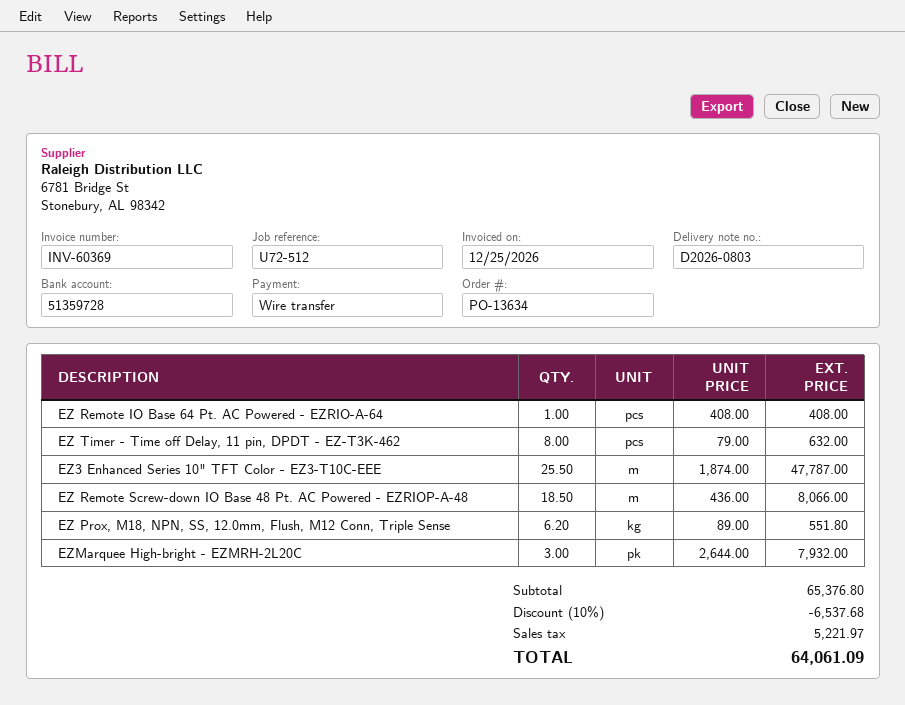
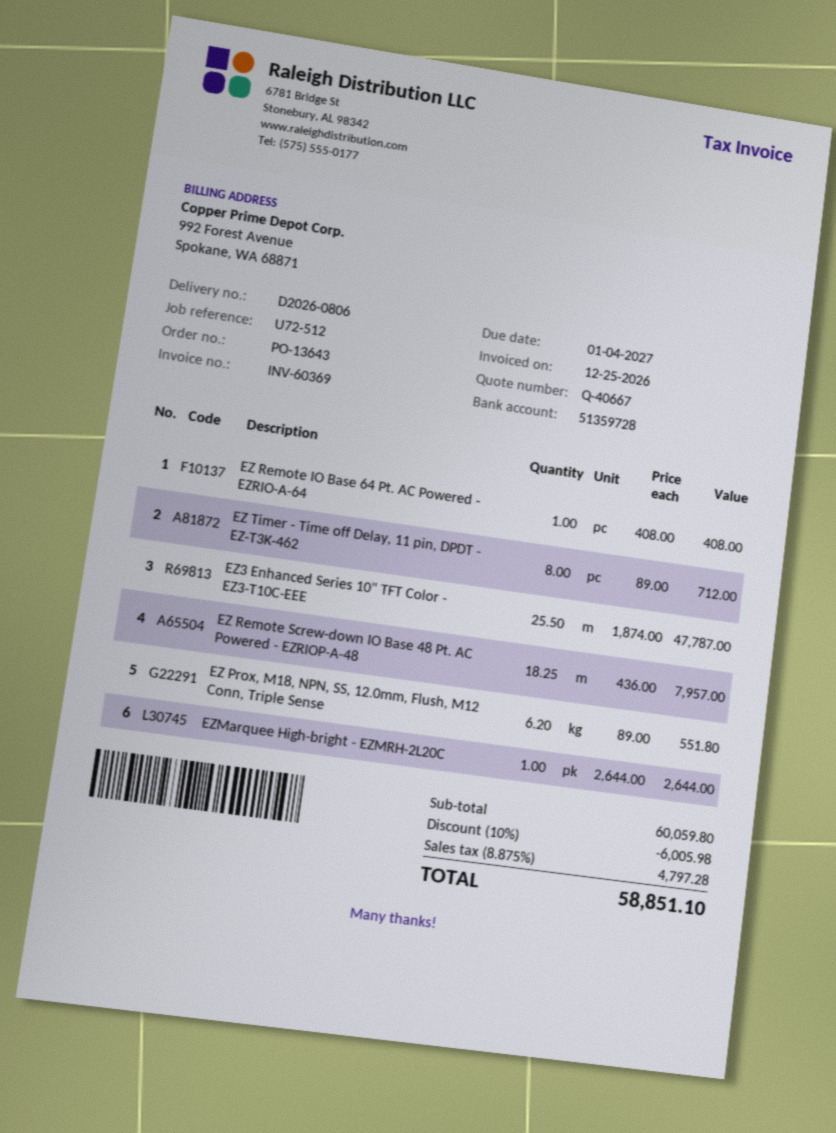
order number: PO-13634 -> PO-13643
delivery note number: D2026-0803 -> D2026-0806
EZ Timer - Time off Delay, 11 pin, DPDT - EZ-T3K-462: 8 x 79.00 = 632.00 -> 8 x 89.00 = 712.00
EZ Remote Screw-down IO Base 48 Pt. AC Powered - EZRIOP-A-48: 18.5 x 436.00 = 8066.00 -> 18.25 x 436.00 = 7957.00
EZMarquee High-bright - EZMRH-2L20C: 3 x 2644.00 = 7932.00 -> 1 x 2644.00 = 2644.00
subtotal: 65376.80 -> 60059.80
discount: 10% = 6537.68 -> 10% = 6005.98
tax: 5221.97 -> 4797.28
total: 64061.09 -> 58851.10

